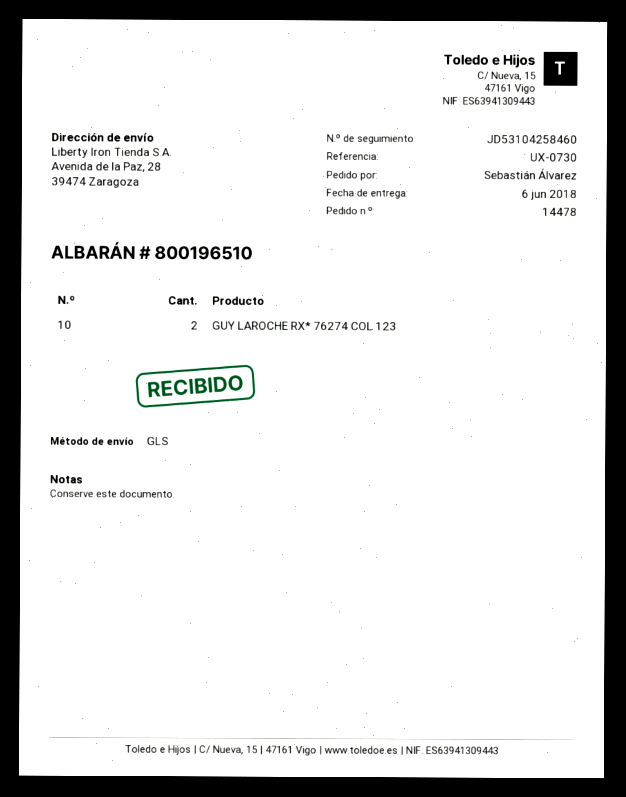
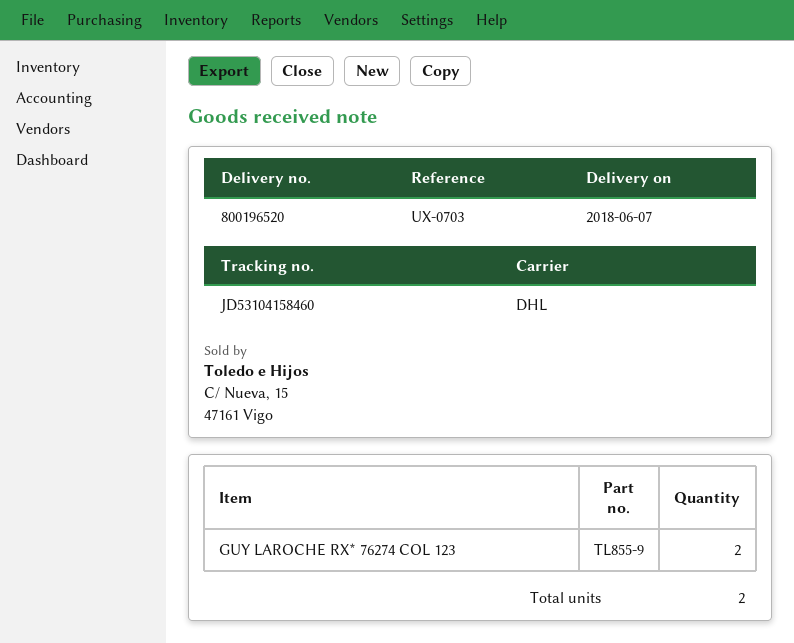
delivery note number: 800196510 -> 800196520
delivery date: 2018-06-06 -> 2018-06-07
reference: UX-0730 -> UX-0703
shipping method: GLS -> DHL
tracking number: JD53104258460 -> JD53104158460

